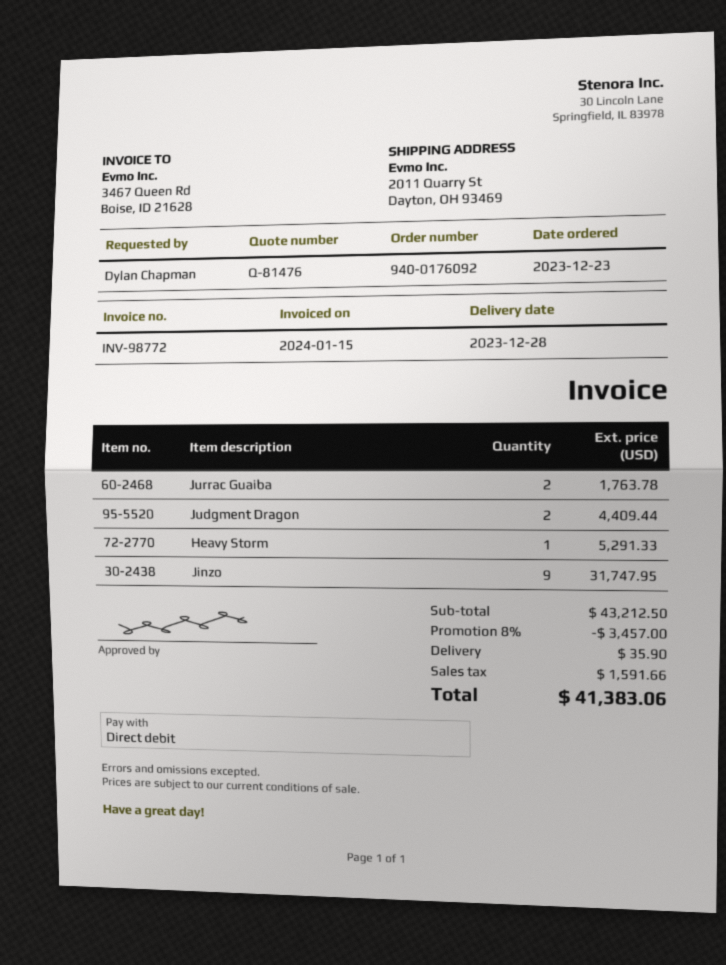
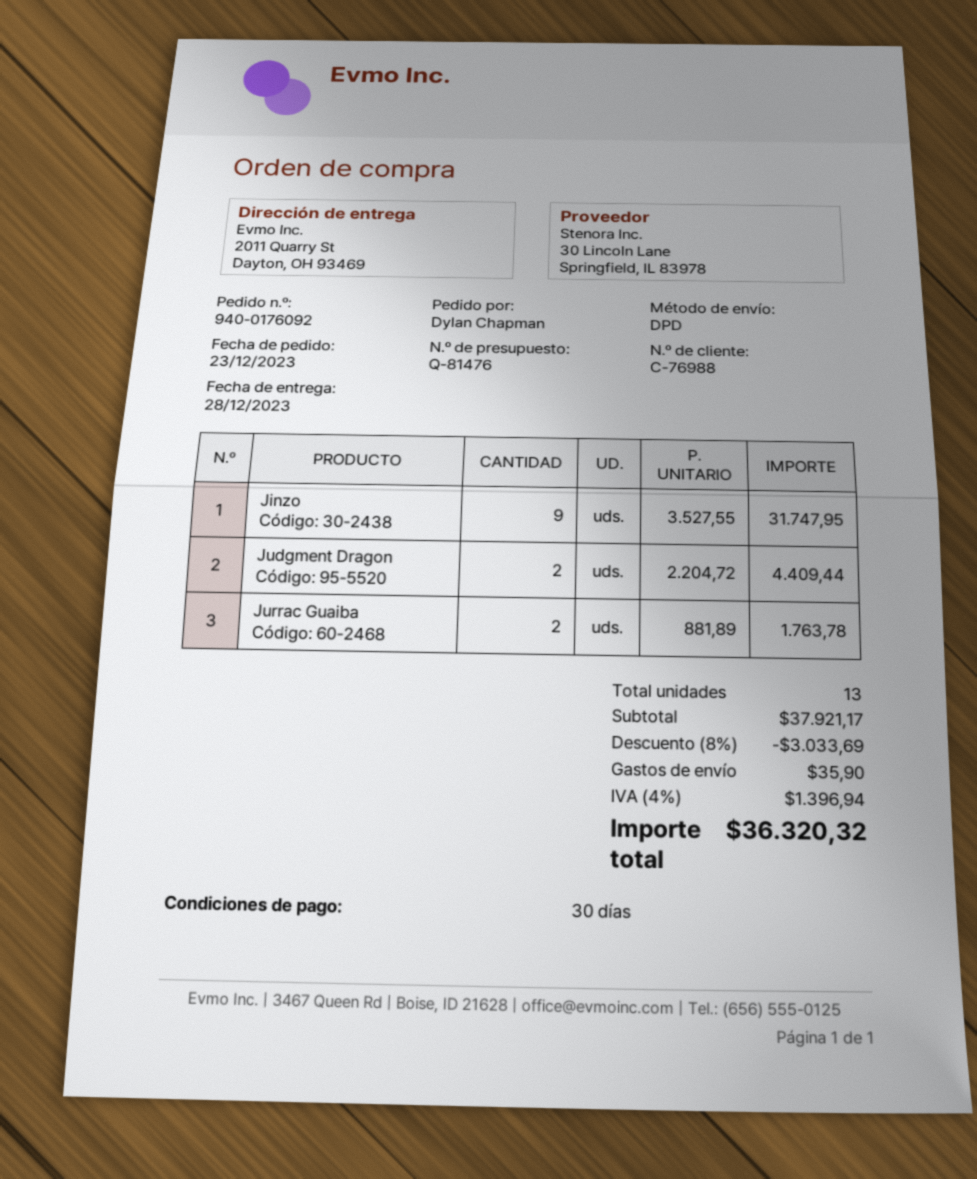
Heavy Storm: 1 for 5291.33 -> none
subtotal: 43212.50 -> 37921.17
discount: 8% = 3457.00 -> 8% = 3033.69
tax: 1591.66 -> 1396.94
total: 41383.06 -> 36320.32

